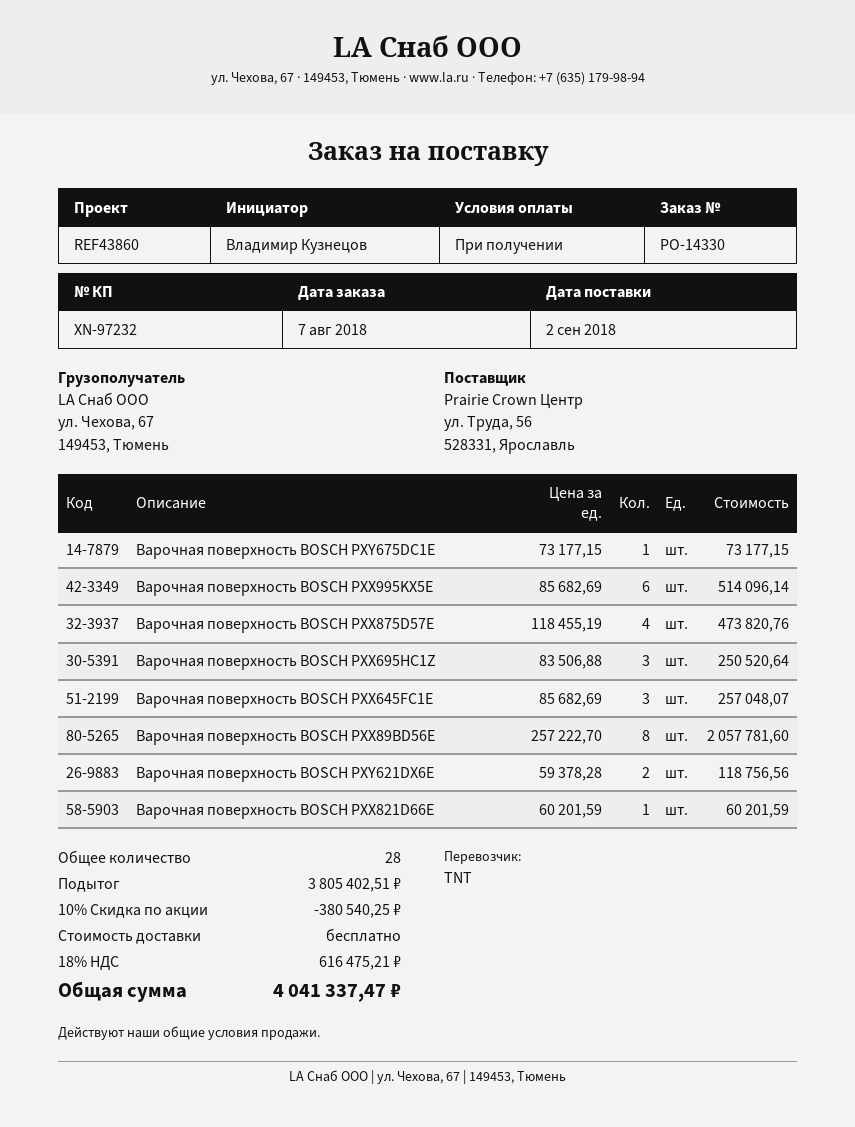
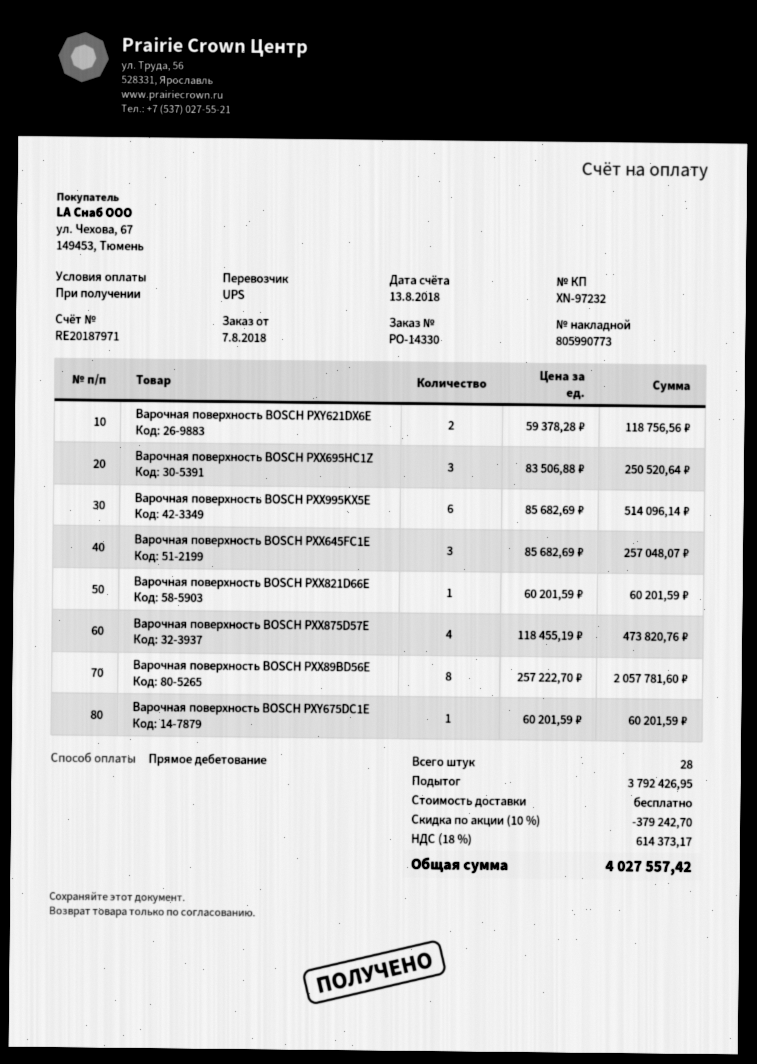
shipping method: TNT -> UPS
Варочная поверхность BOSCH PXY675DC1E: 1 x 73177.15 = 73177.15 -> 1 x 60201.59 = 60201.59
subtotal: 3805402.51 -> 3792426.95
discount: 10% = 380540.25 -> 10% = 379242.70
tax: 18% = 616475.21 -> 18% = 614373.17
total: 4041337.47 -> 4027557.42

